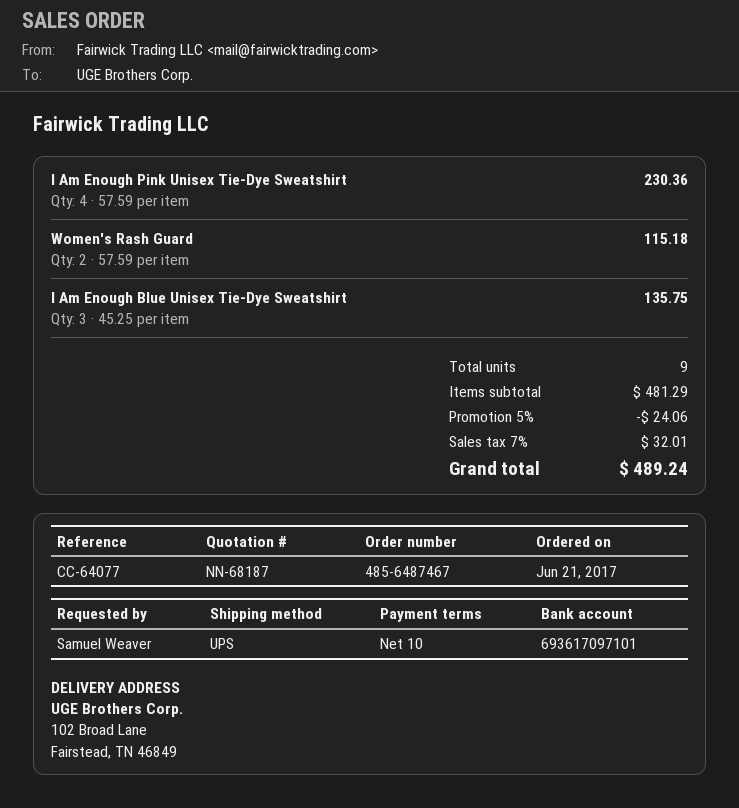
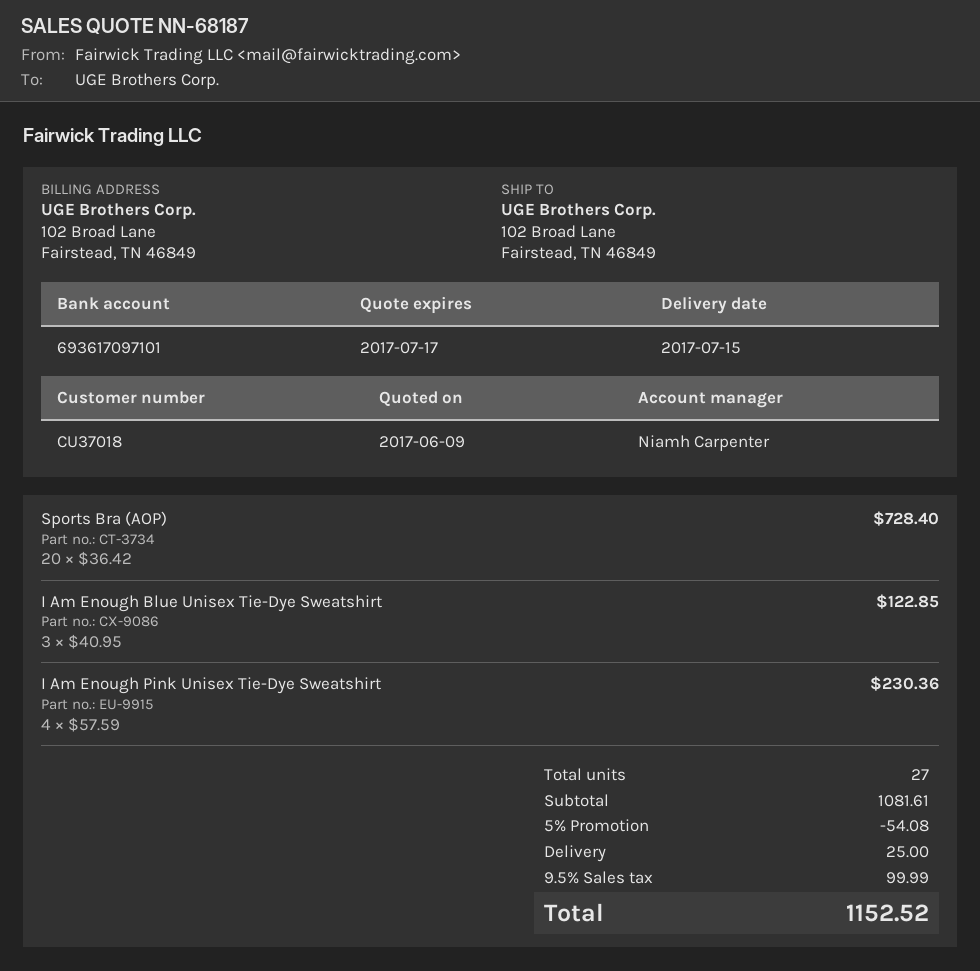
Women's Rash Guard: 2 x 57.59 = 115.18 -> none
I Am Enough Blue Unisex Tie-Dye Sweatshirt: 3 x 45.25 = 135.75 -> 3 x 40.95 = 122.85
Sports Bra (AOP): none -> 20 x 36.42 = 728.40
total quantity: 9 -> 27
subtotal: 481.29 -> 1081.61
discount: 5% = 24.06 -> 5% = 54.08
shipping: none -> 25.00
tax: 7% = 32.01 -> 9.5% = 99.99
total: 489.24 -> 1152.52

